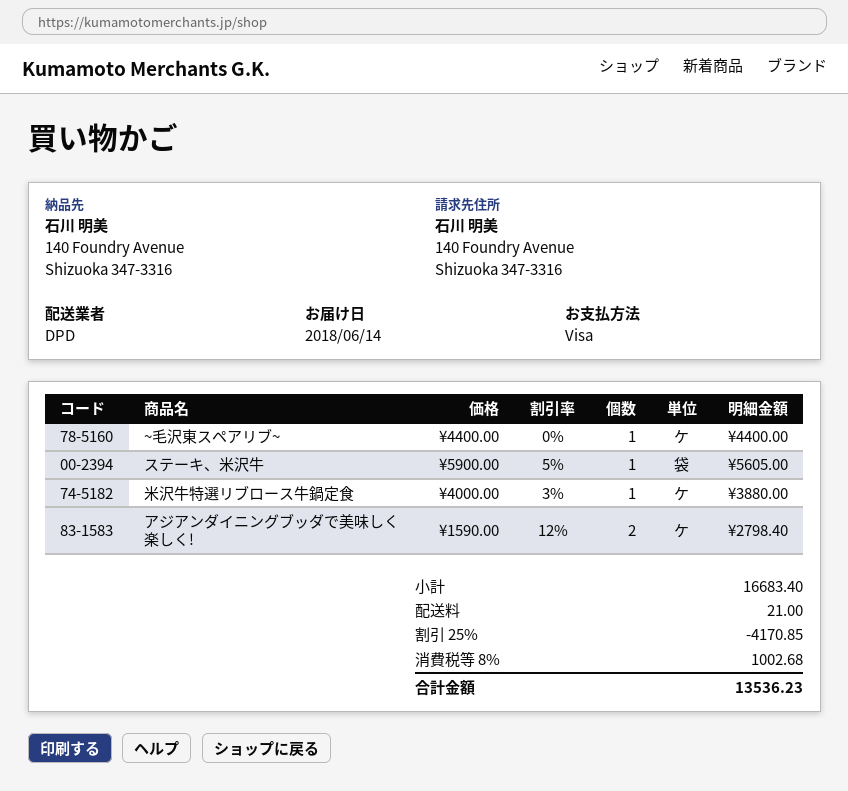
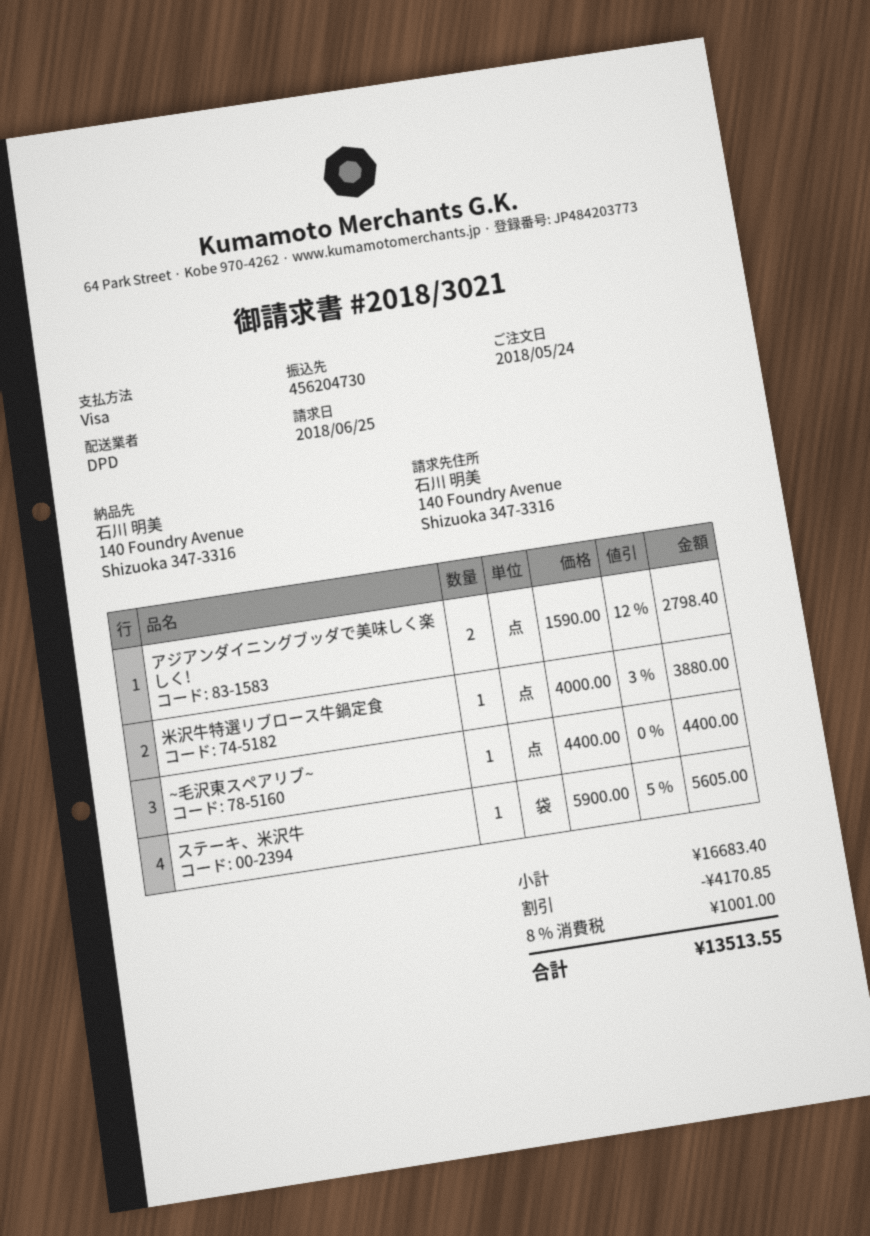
shipping: 21.00 -> none
tax: 8% = 1002.68 -> 8% = 1001.00
total: 13536.23 -> 13513.55

